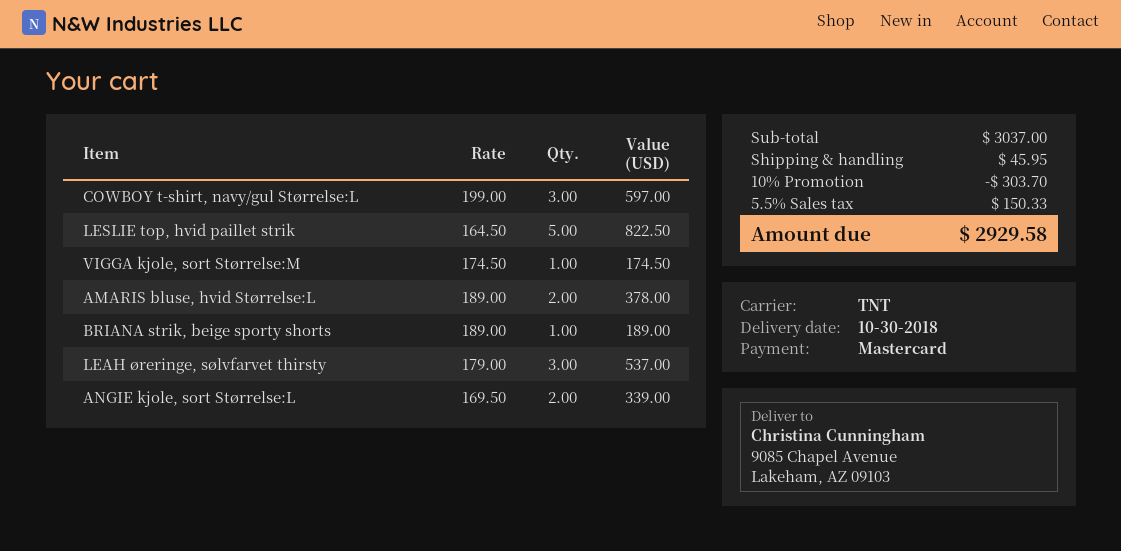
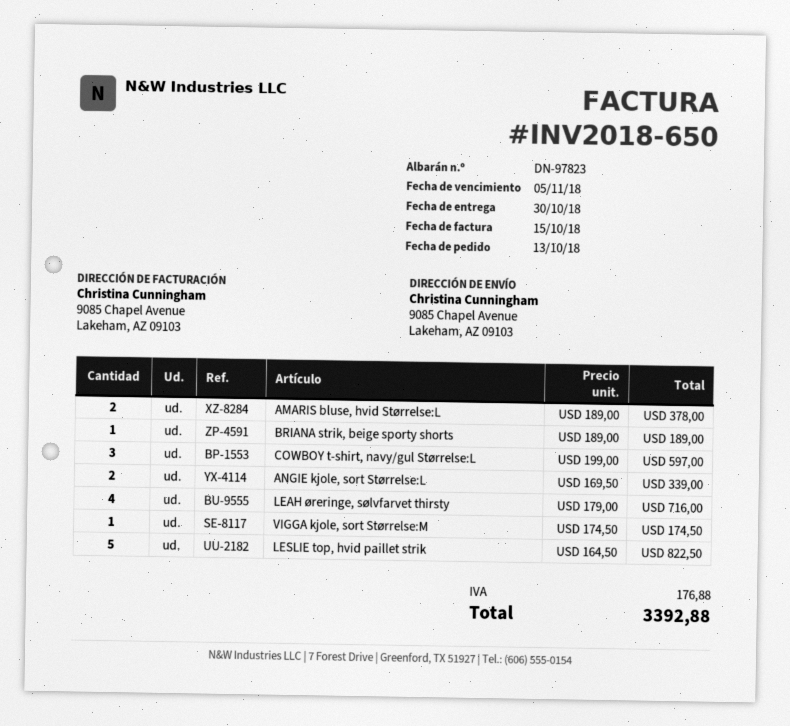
LEAH øreringe, sølvfarvet thirsty: 3 x 179.00 = 537.00 -> 4 x 179.00 = 716.00
discount: 10% = 303.70 -> none
shipping: 45.95 -> none
tax: 150.33 -> 176.88
total: 2929.58 -> 3392.88

